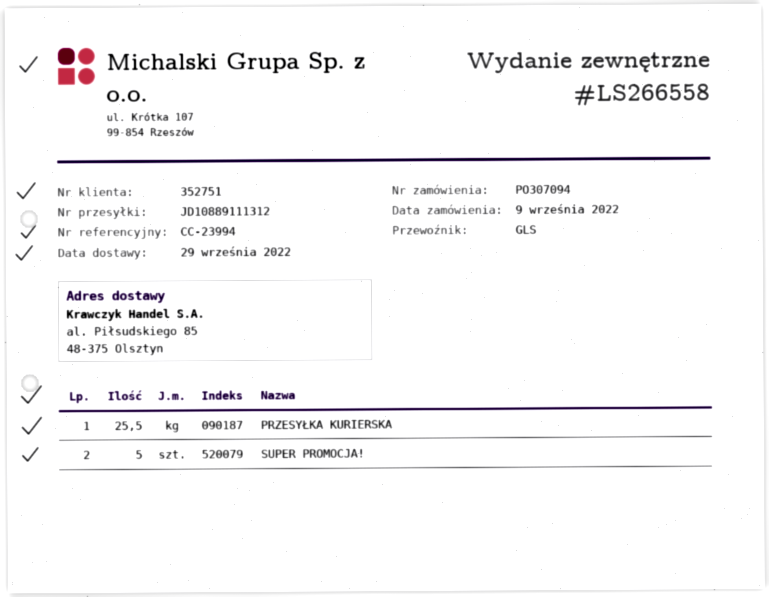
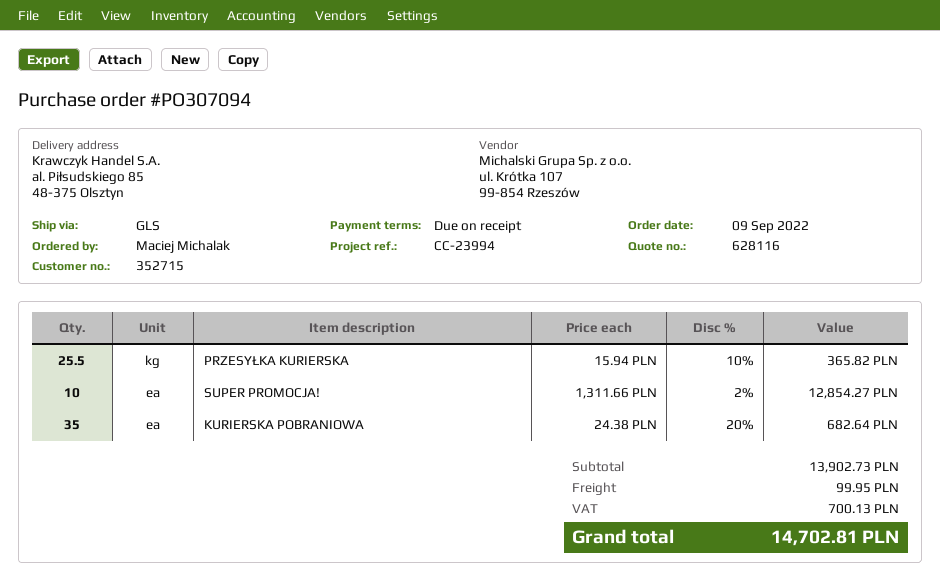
customer number: 352751 -> 352715
SUPER PROMOCJA!: 5 -> 10
KURIERSKA POBRANIOWA: none -> 35

